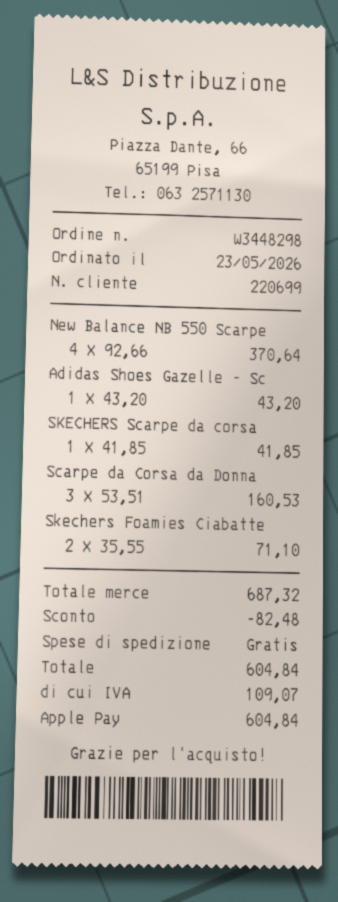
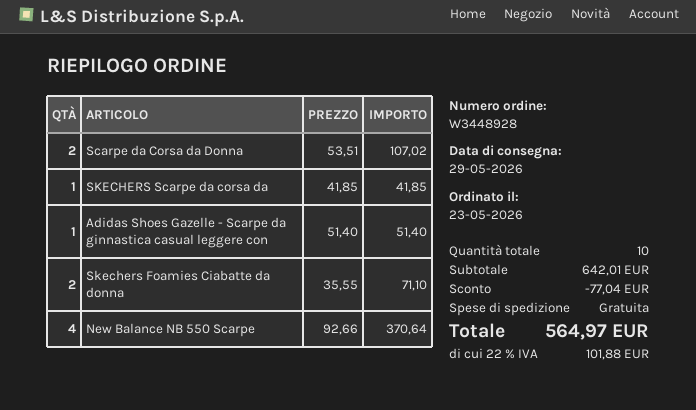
order number: W3448298 -> W3448928
Adidas Shoes Gazelle - Sc: 1 x 43.20 = 43.20 -> 1 x 51.40 = 51.40
Scarpe da Corsa da Donna: 3 x 53.51 = 160.53 -> 2 x 53.51 = 107.02
subtotal: 687.32 -> 642.01
discount: 82.48 -> 77.04
tax: 109.07 -> 101.88
total: 604.84 -> 564.97

